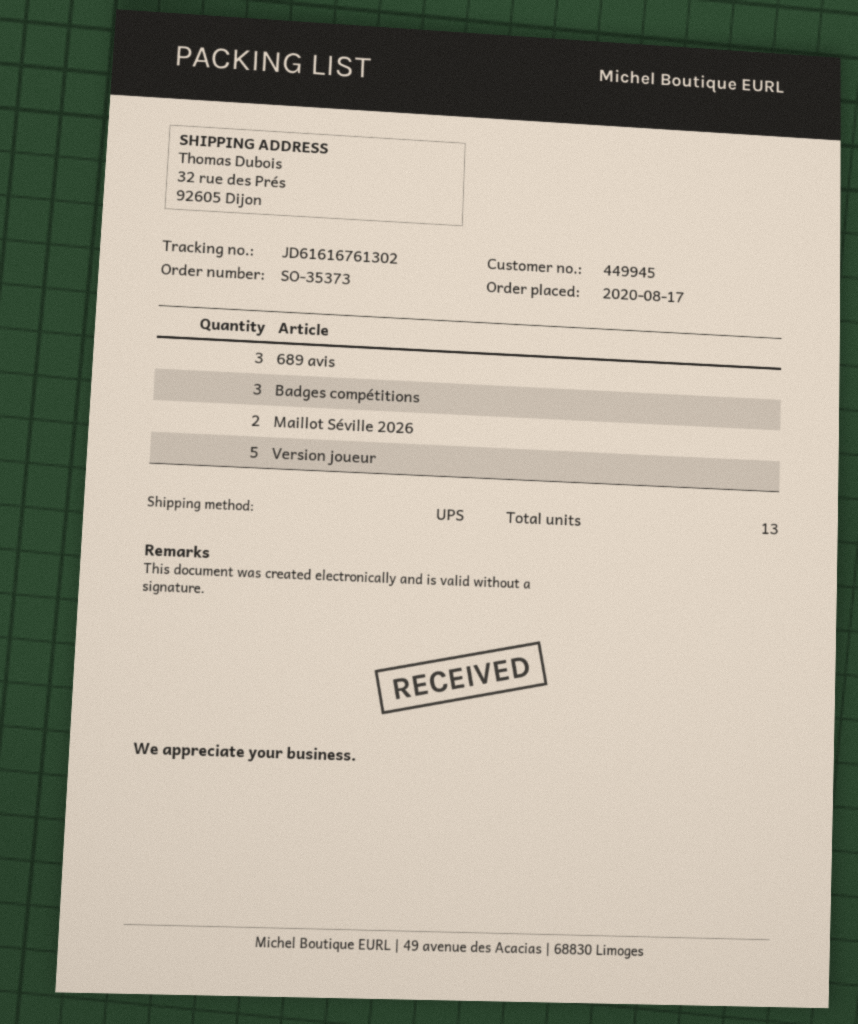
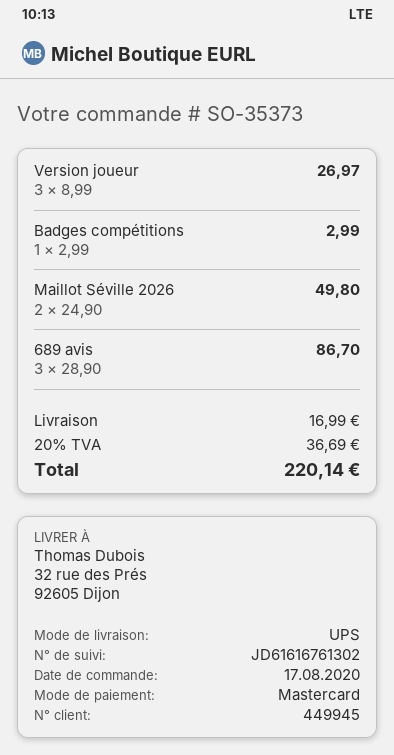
Badges compétitions: 3 -> 1
Version joueur: 5 -> 3

